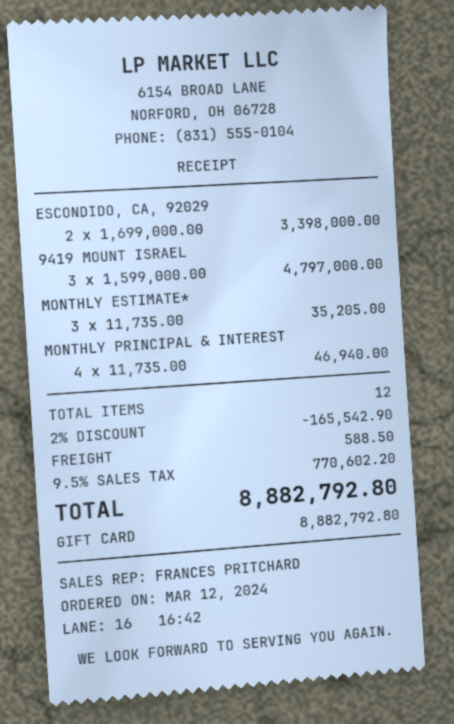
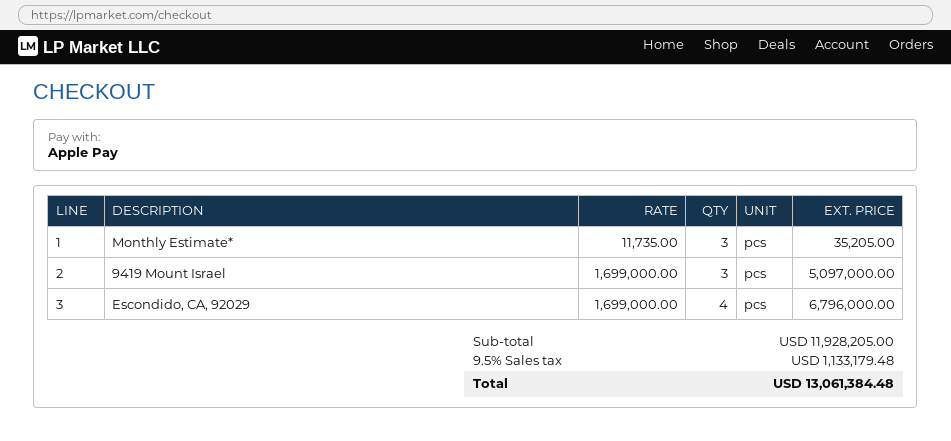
payment method: gift card -> Apple Pay
ESCONDIDO, CA, 92029: 2 x 1699000.00 = 3398000.00 -> 4 x 1699000.00 = 6796000.00
9419 MOUNT ISRAEL: 3 x 1599000.00 = 4797000.00 -> 3 x 1699000.00 = 5097000.00
MONTHLY PRINCIPAL & INTEREST: 4 x 11735.00 = 46940.00 -> none
discount: 2% = 165542.90 -> none
shipping: 588.50 -> none
tax: 9.5% = 770602.20 -> 9.5% = 1133179.48
total: 8882792.80 -> 13061384.48

